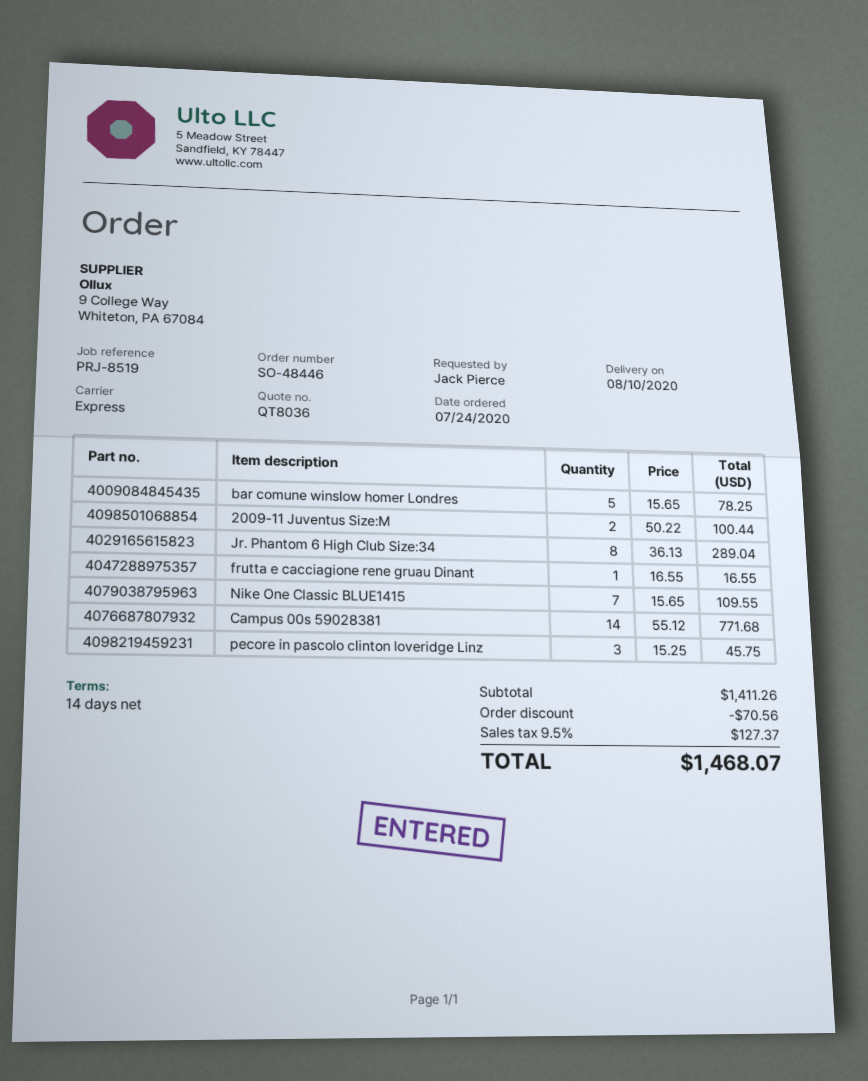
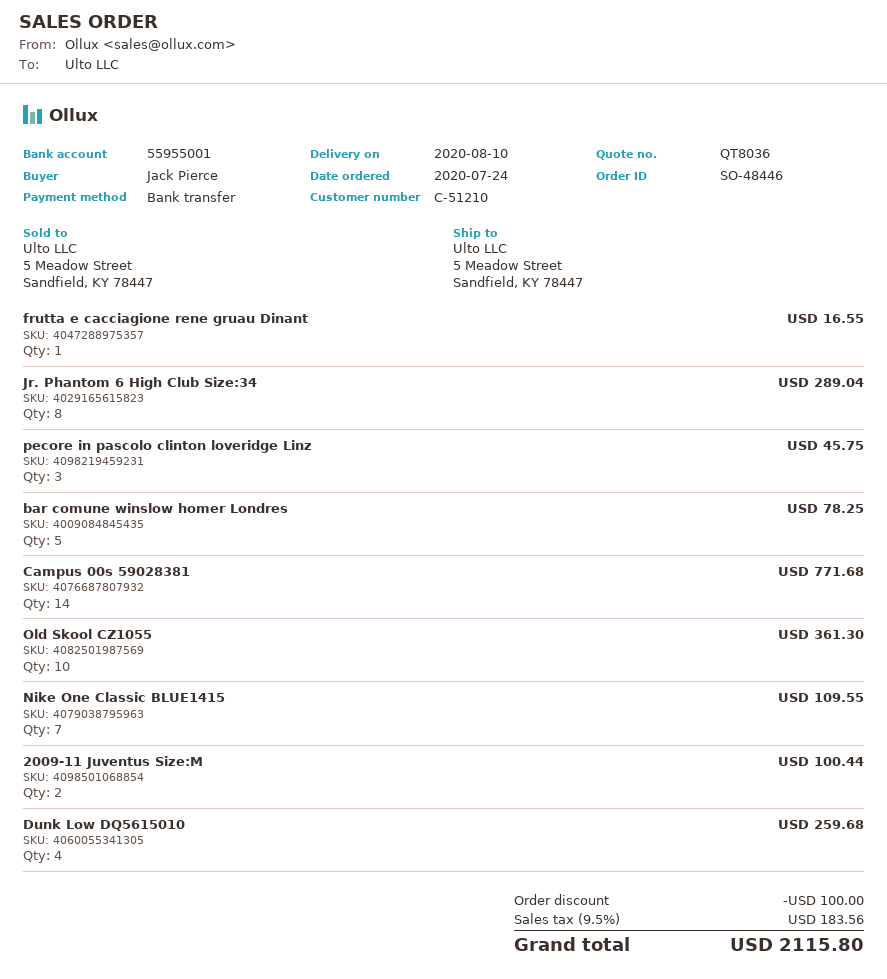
Old Skool CZ1055: none -> 10 for 361.30
Dunk Low DQ5615010: none -> 4 for 259.68
discount: 70.56 -> 100.00
tax: 9.5% = 127.37 -> 9.5% = 183.56
total: 1468.07 -> 2115.80

